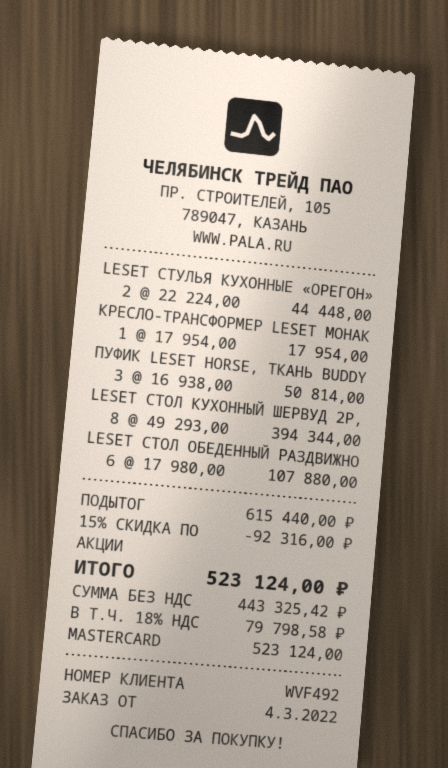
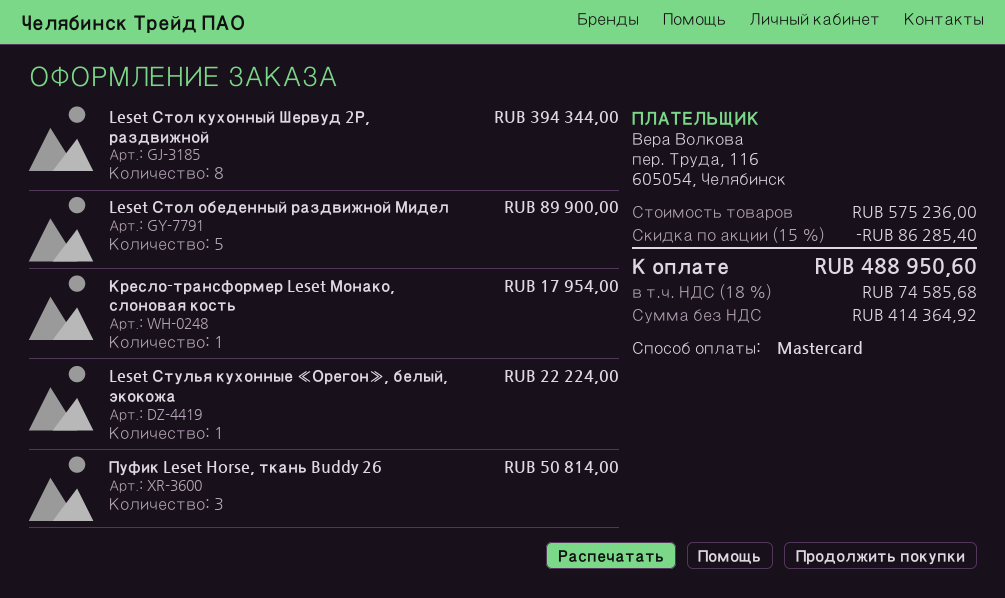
LESET СТУЛЬЯ КУХОННЫЕ «ОРЕГОН»: 2 for 44448.00 -> 1 for 22224.00
LESET СТОЛ ОБЕДЕННЫЙ РАЗДВИЖНО: 6 for 107880.00 -> 5 for 89900.00
subtotal: 615440.00 -> 575236.00
discount: 15% = 92316.00 -> 15% = 86285.40
net: 443325.42 -> 414364.92
tax: 18% = 79798.58 -> 18% = 74585.68
total: 523124.00 -> 488950.60

